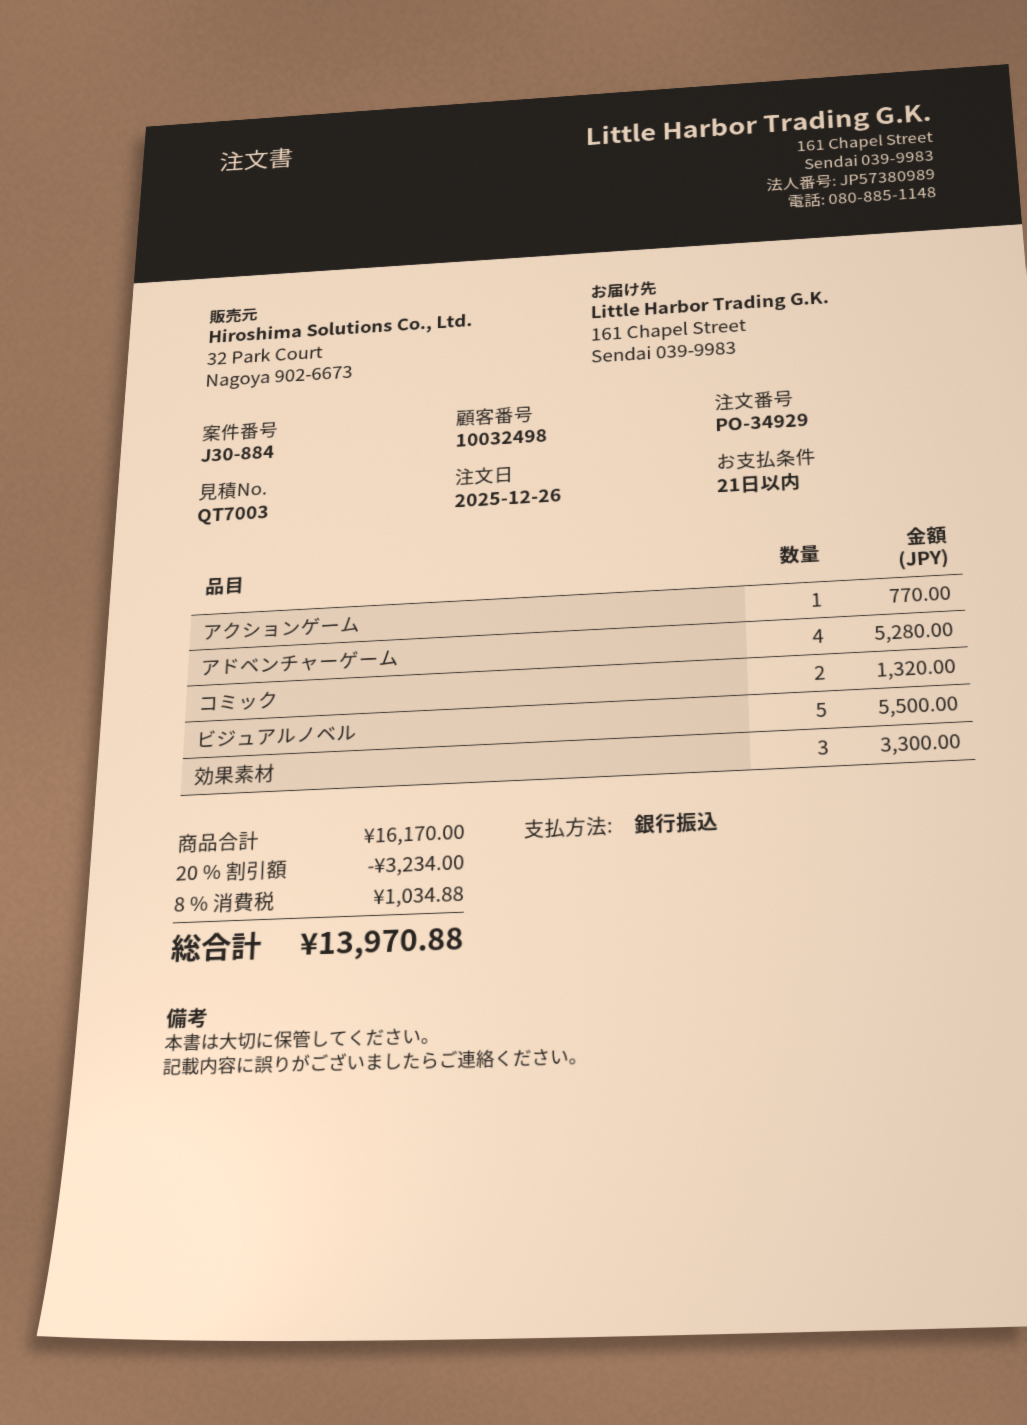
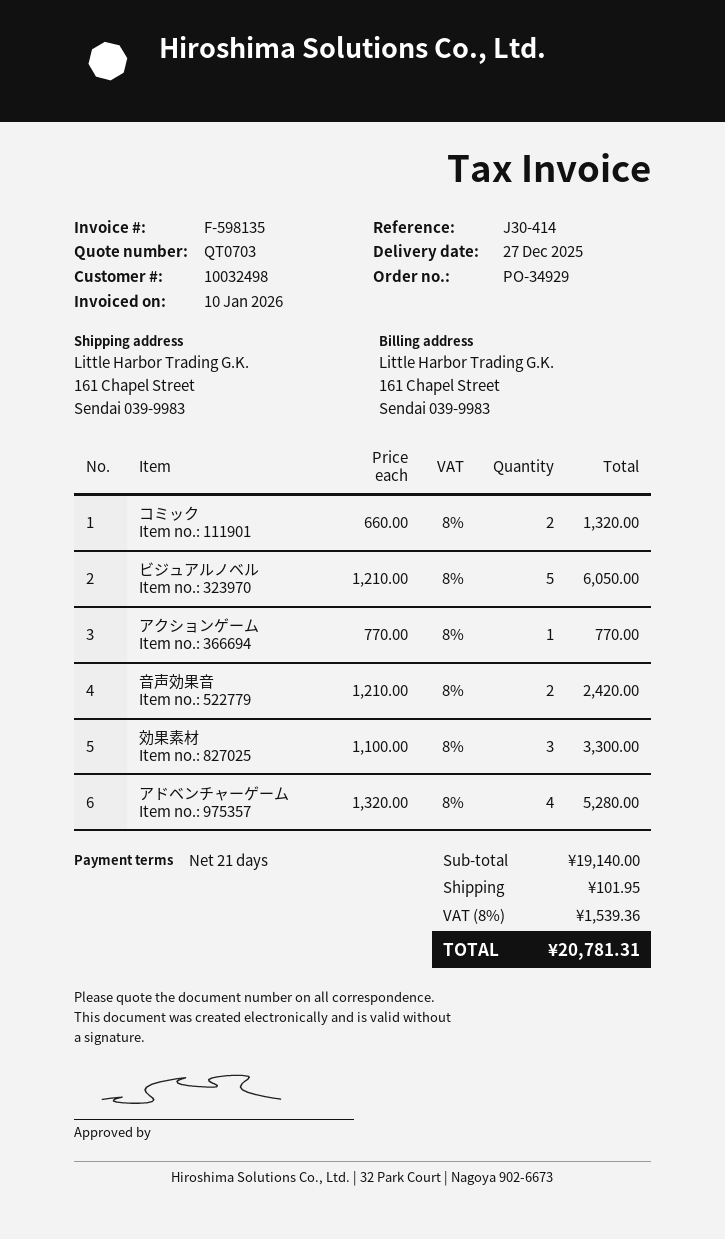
quote number: QT7003 -> QT0703
reference: J30-884 -> J30-414
ビジュアルノベル: 5 for 5500.00 -> 5 for 6050.00
音声効果音: none -> 2 for 2420.00
subtotal: 16170.00 -> 19140.00
discount: 20% = 3234.00 -> none
shipping: none -> 101.95
tax: 8% = 1034.88 -> 8% = 1539.36
total: 13970.88 -> 20781.31

